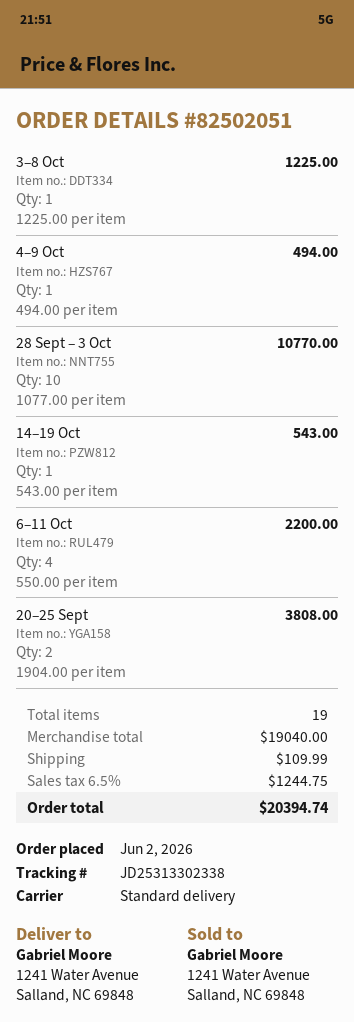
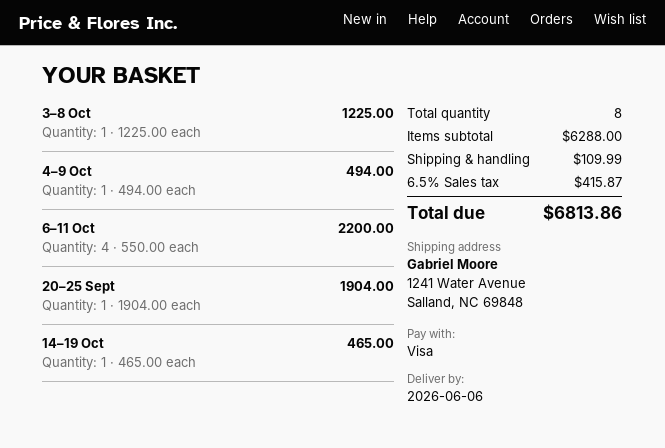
28 Sept – 3 Oct: 10 x 1077.00 = 10770.00 -> none
14–19 Oct: 1 x 543.00 = 543.00 -> 1 x 465.00 = 465.00
20–25 Sept: 2 x 1904.00 = 3808.00 -> 1 x 1904.00 = 1904.00
total quantity: 19 -> 8
subtotal: 19040.00 -> 6288.00
tax: 6.5% = 1244.75 -> 6.5% = 415.87
total: 20394.74 -> 6813.86

